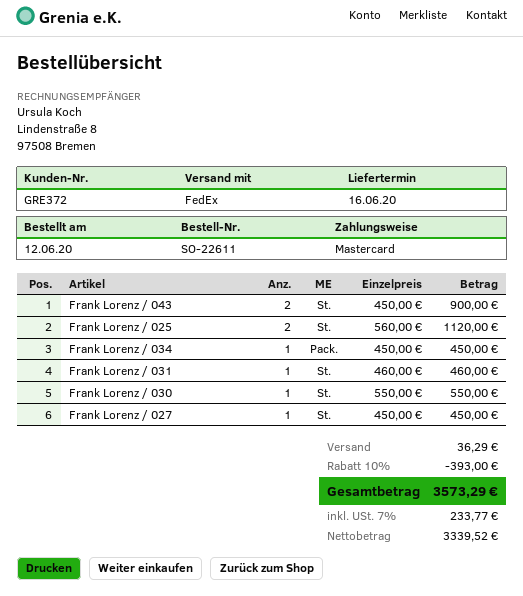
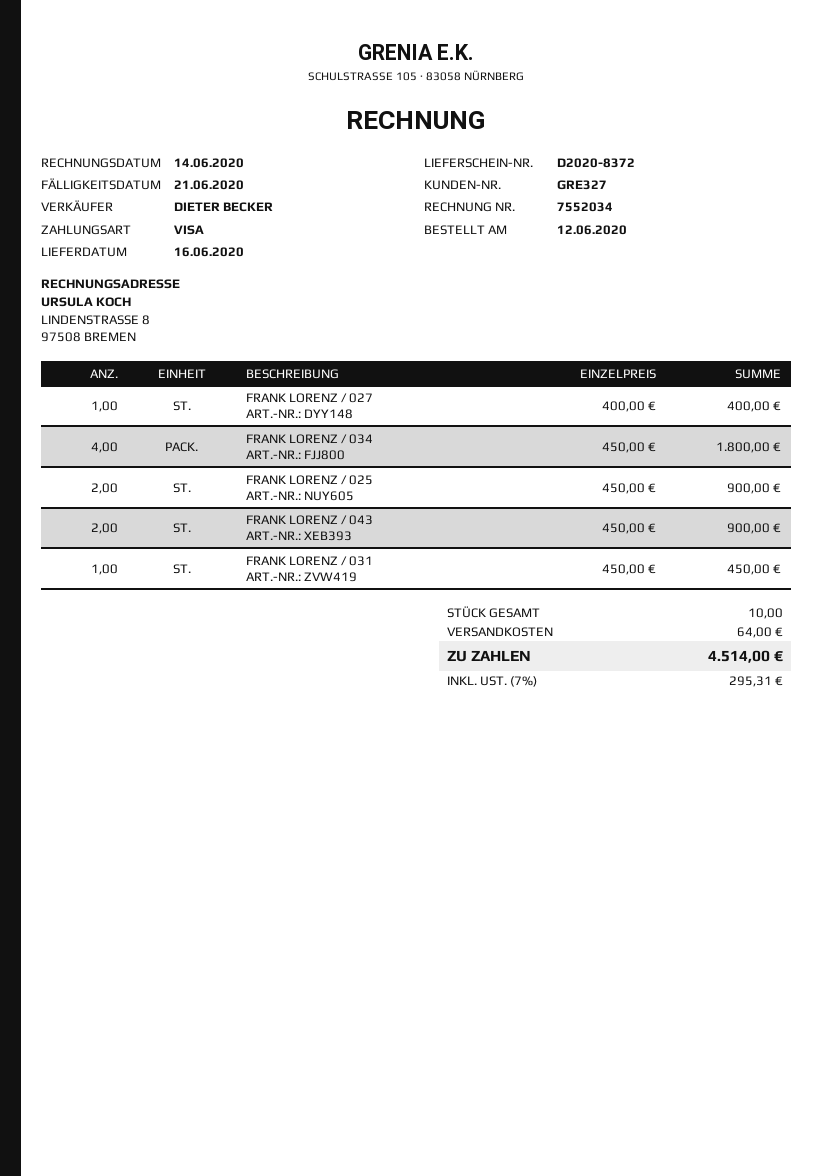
customer number: GRE372 -> GRE327
payment method: Mastercard -> Visa
Frank Lorenz / 025: 2 x 560.00 = 1120.00 -> 2 x 450.00 = 900.00
Frank Lorenz / 034: 1 x 450.00 = 450.00 -> 4 x 450.00 = 1800.00
Frank Lorenz / 031: 1 x 460.00 = 460.00 -> 1 x 450.00 = 450.00
Frank Lorenz / 030: 1 x 550.00 = 550.00 -> none
Frank Lorenz / 027: 1 x 450.00 = 450.00 -> 1 x 400.00 = 400.00
discount: 10% = 393.00 -> none
shipping: 36.29 -> 64.00
tax: 7% = 233.77 -> 7% = 295.31
total: 3573.29 -> 4514.00

